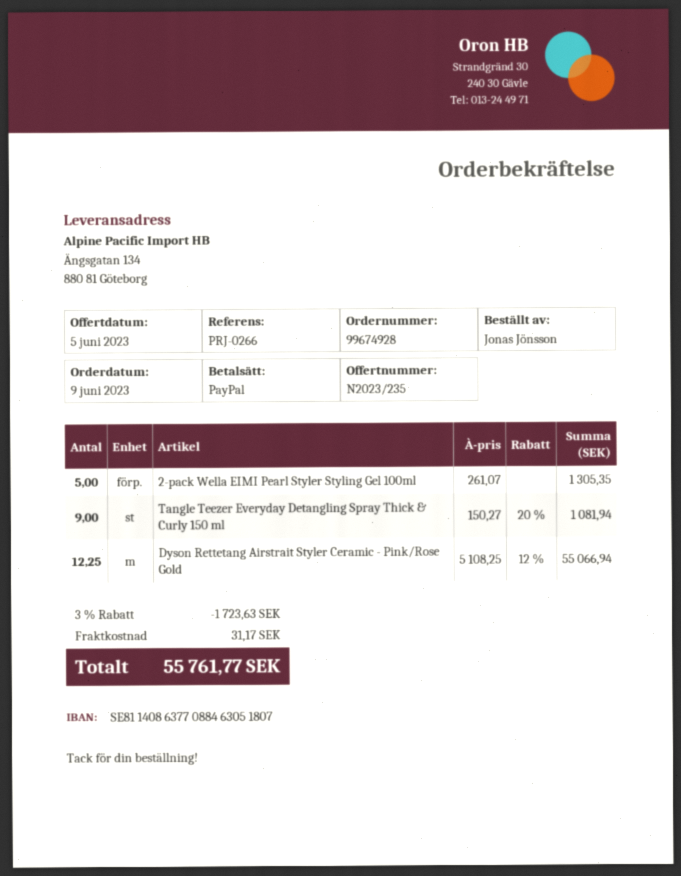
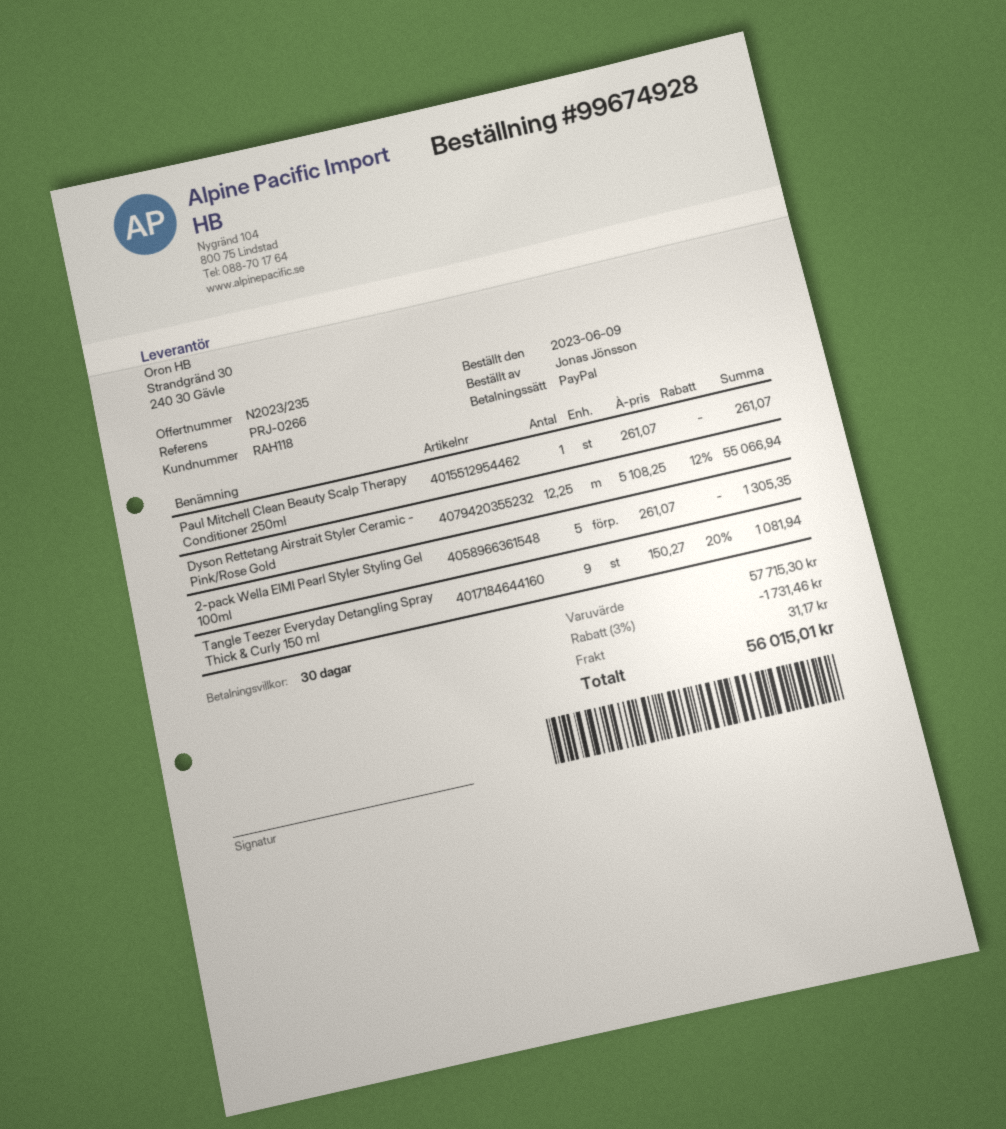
Paul Mitchell Clean Beauty Scalp Therapy Conditioner 250ml: none -> 1 x 261.07 = 261.07
discount: 3% = 1723.63 -> 3% = 1731.46
total: 55761.77 -> 56015.01

